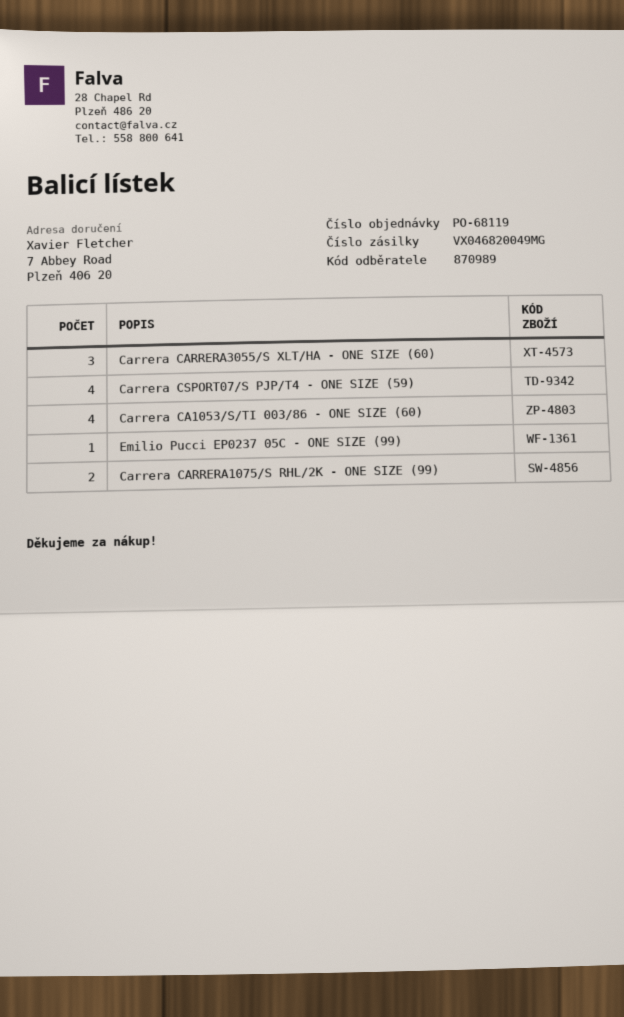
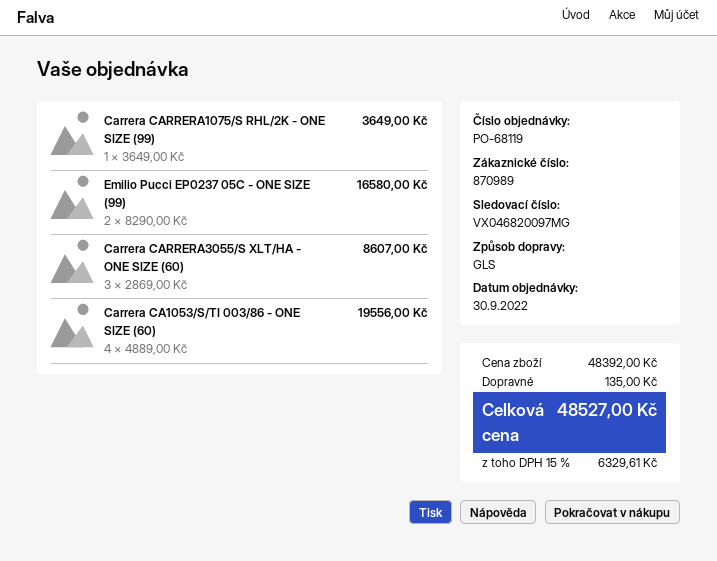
tracking number: VX046820049MG -> VX046820097MG
Carrera CSPORT07/S PJP/T4 - ONE SIZE (59): 4 -> none
Emilio Pucci EP0237 05C - ONE SIZE (99): 1 -> 2
Carrera CARRERA1075/S RHL/2K - ONE SIZE (99): 2 -> 1

